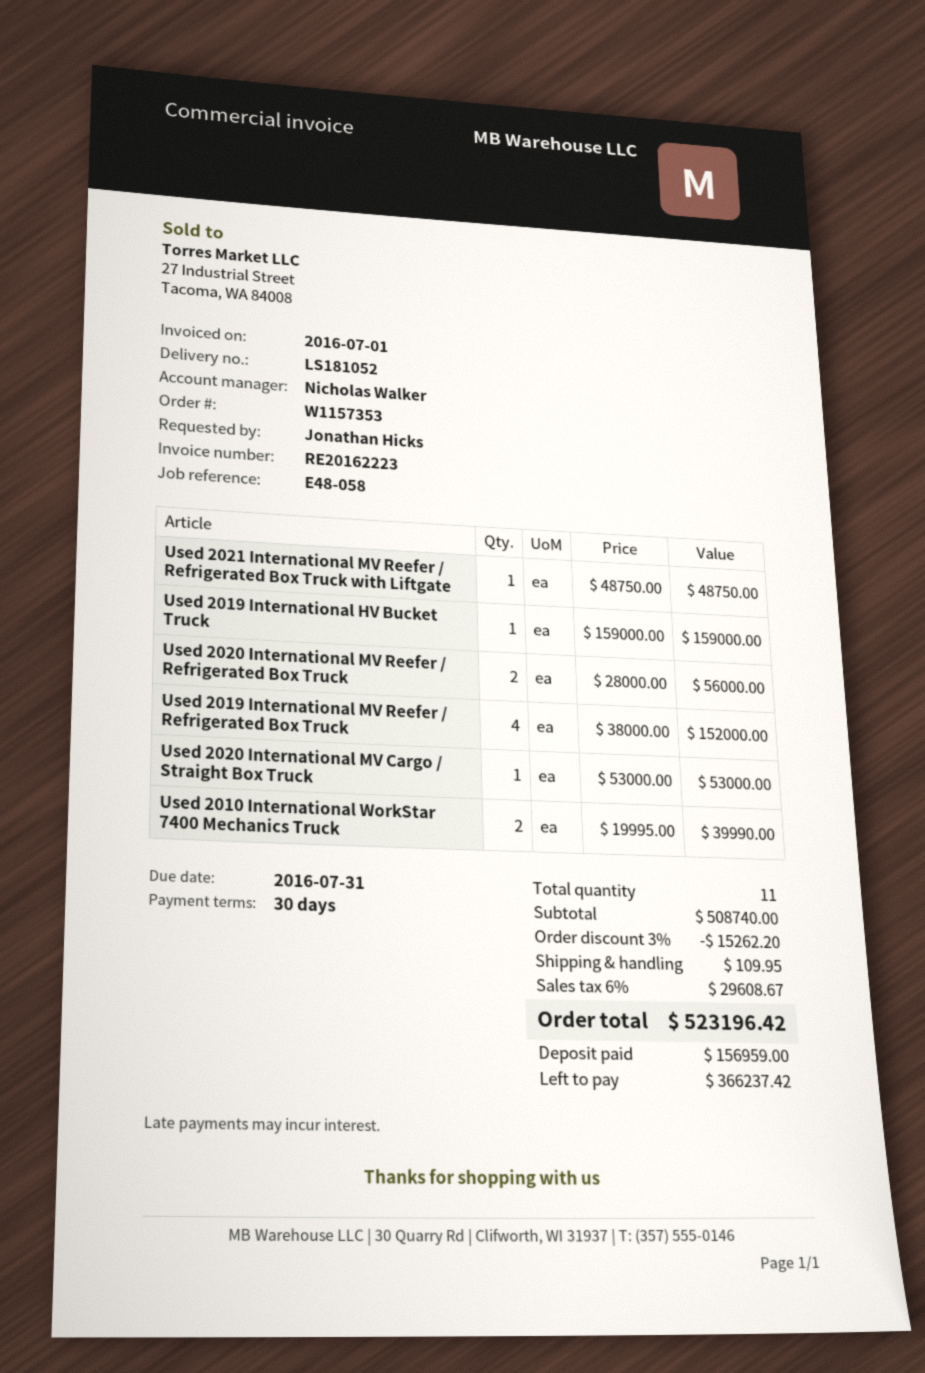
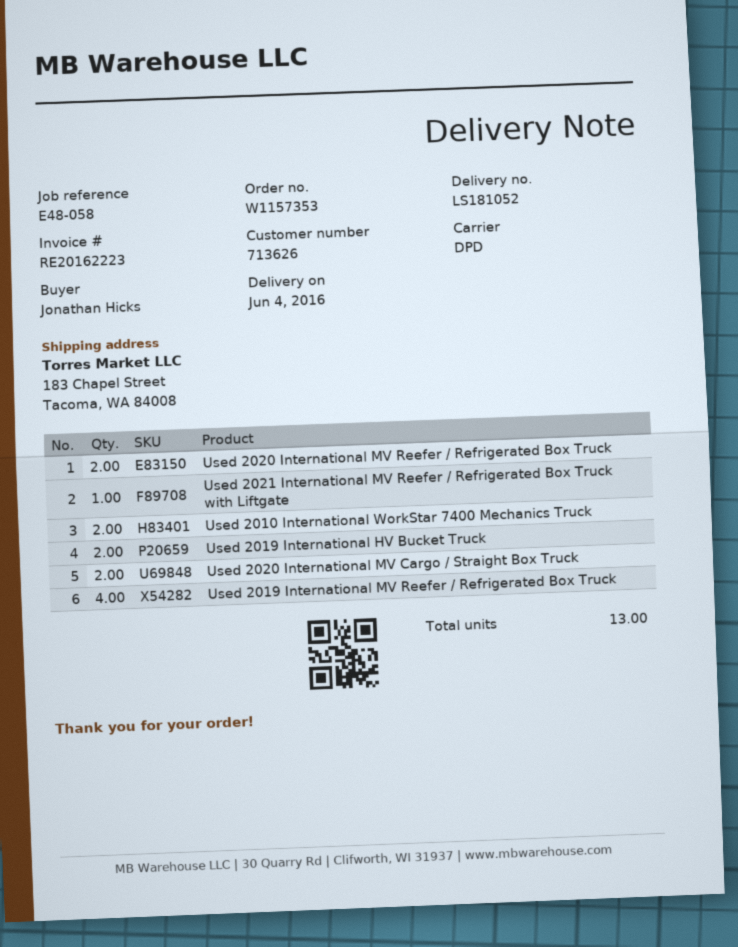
Used 2019 International HV Bucket Truck: 1 -> 2
Used 2020 International MV Cargo / Straight Box Truck: 1 -> 2
total quantity: 11 -> 13

